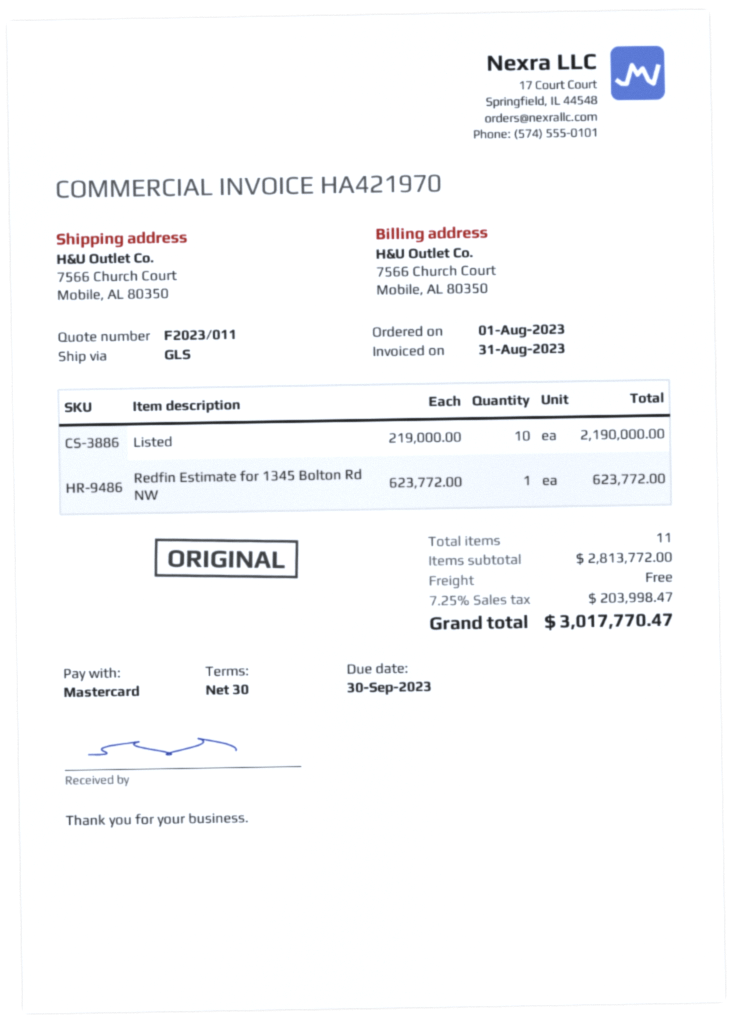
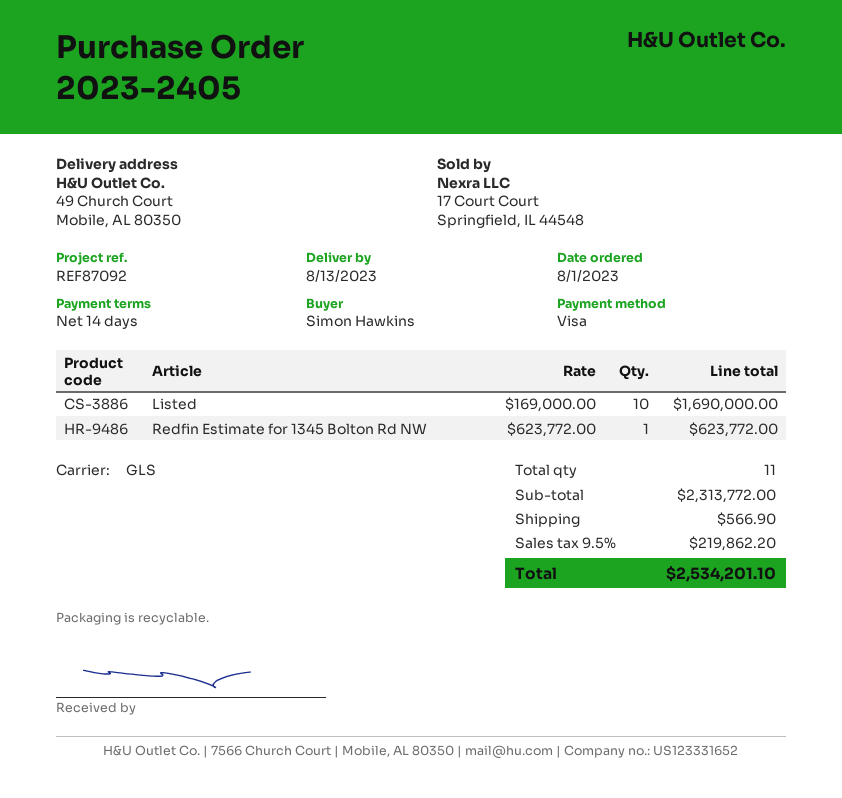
payment terms: 30 days -> 14 days
payment method: Mastercard -> Visa
ship to: 7566 Church Court, Mobile, AL 80350 -> 49 Church Court, Mobile, AL 80350
Listed: 10 x 219000.00 = 2190000.00 -> 10 x 169000.00 = 1690000.00
subtotal: 2813772.00 -> 2313772.00
shipping: 0.00 -> 566.90
tax: 7.25% = 203998.47 -> 9.5% = 219862.20
total: 3017770.47 -> 2534201.10

